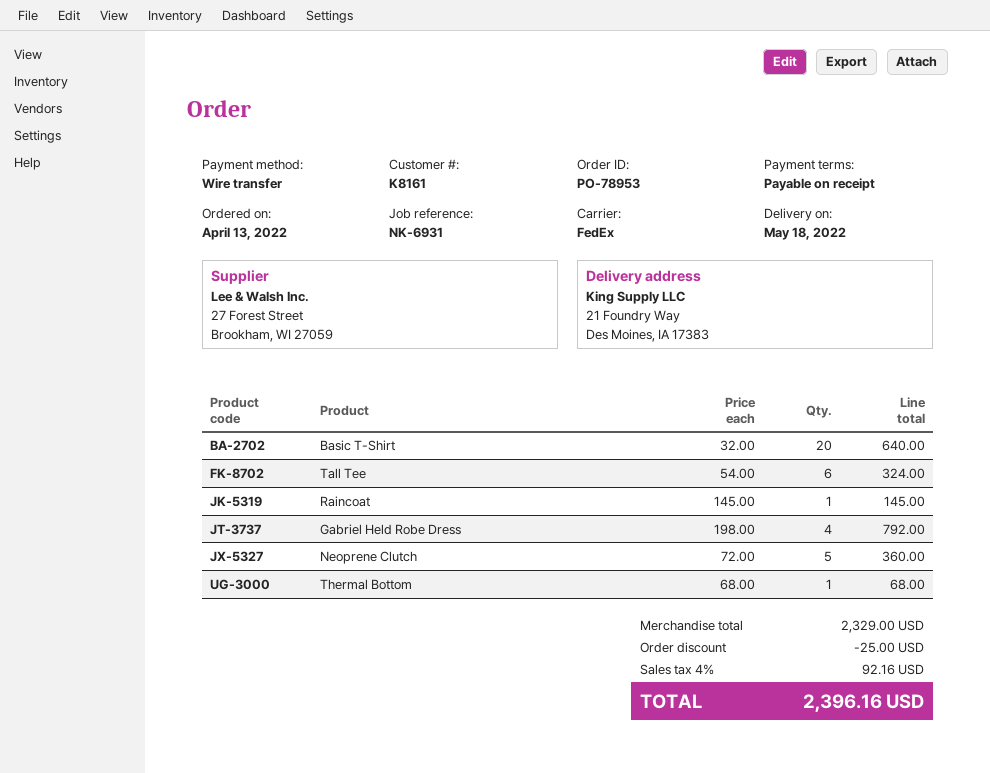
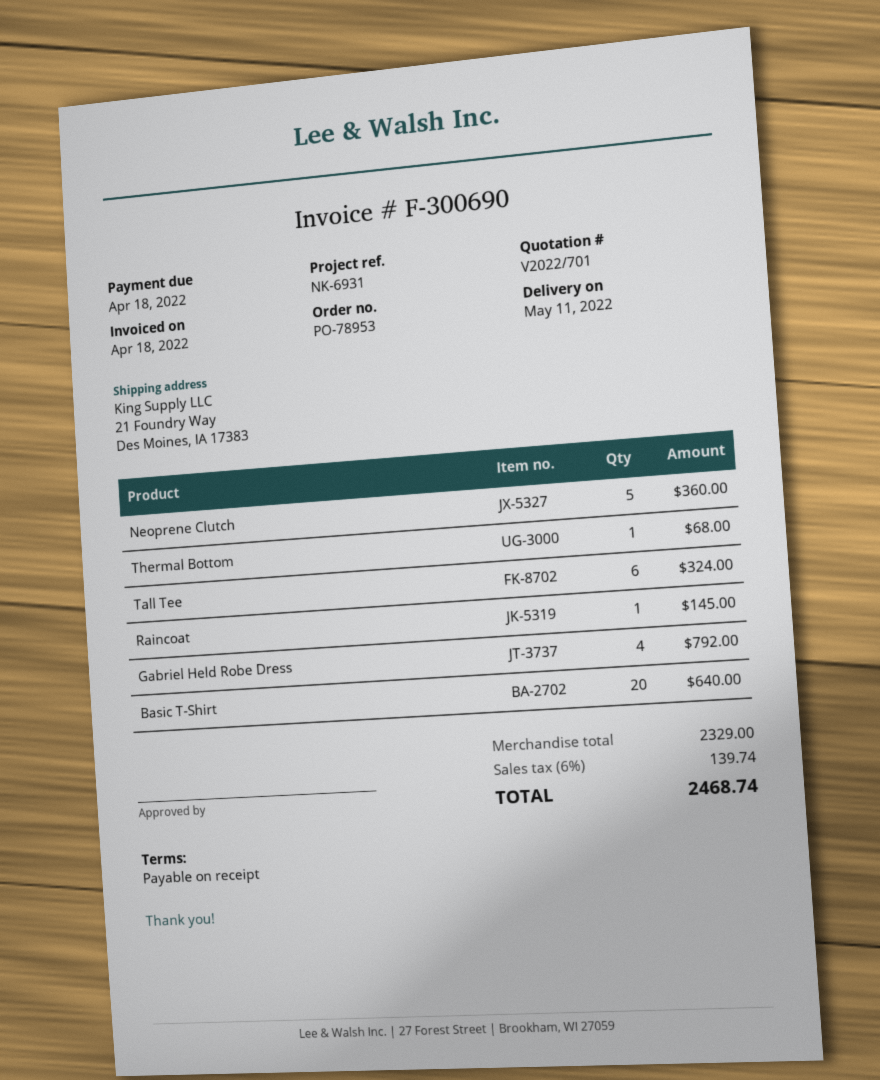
delivery date: 2022-05-18 -> 2022-05-11
discount: 25.00 -> none
tax: 4% = 92.16 -> 6% = 139.74
total: 2396.16 -> 2468.74

